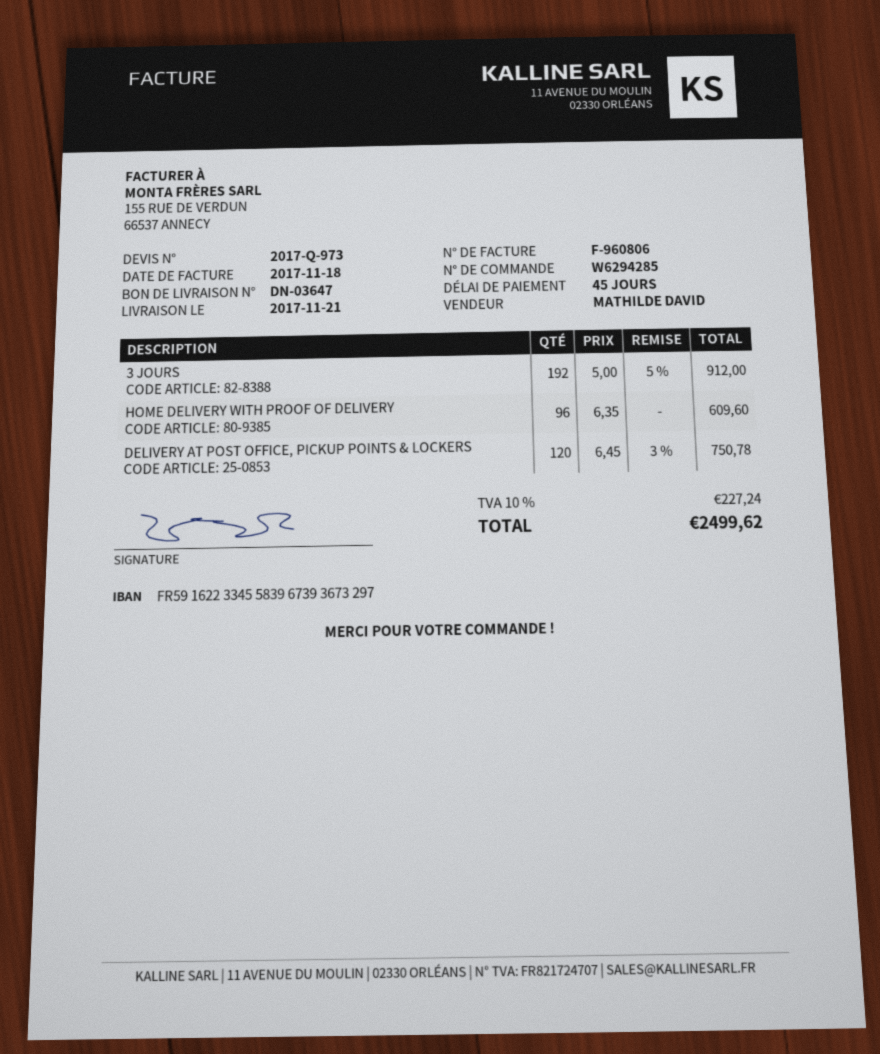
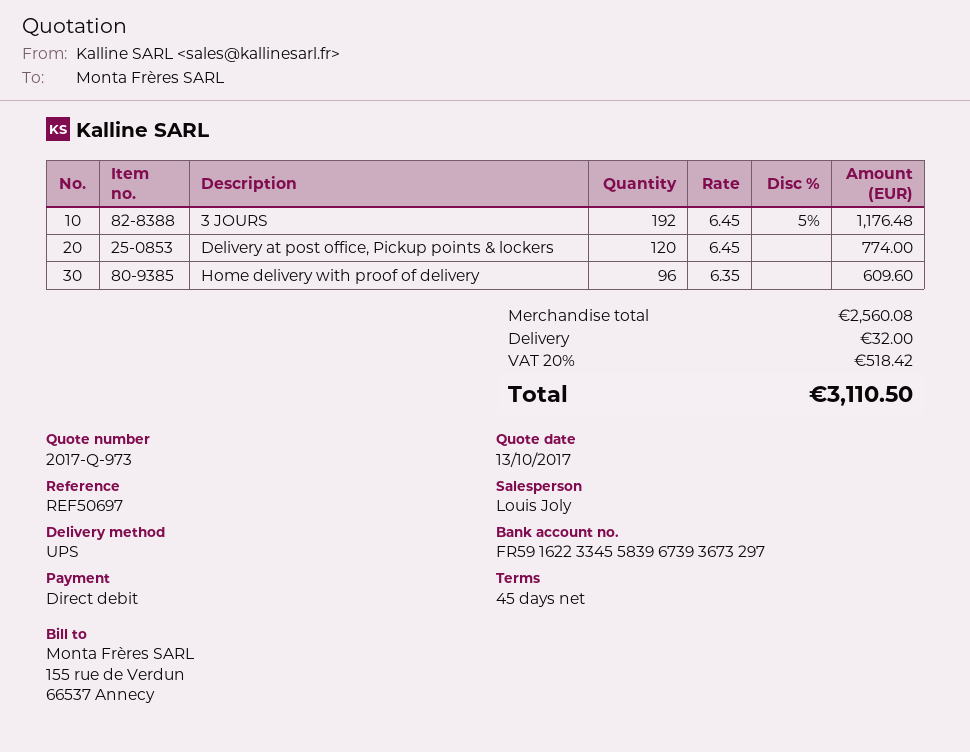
sales rep: MATHILDE DAVID -> Louis Joly
3 JOURS: 192 x 5.00 - 5% = 912.00 -> 192 x 6.45 - 5% = 1176.48
DELIVERY AT POST OFFICE, PICKUP POINTS & LOCKERS: 120 x 6.45 - 3% = 750.78 -> 120 x 6.45 = 774.00
shipping: none -> 32.00
tax: 10% = 227.24 -> 20% = 518.42
total: 2499.62 -> 3110.50

